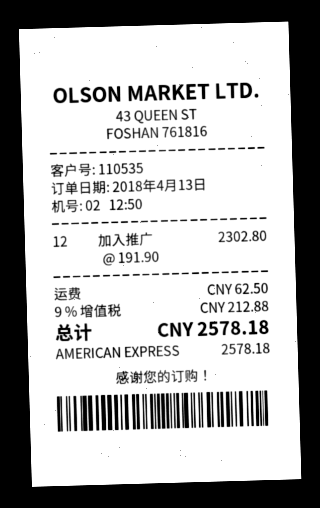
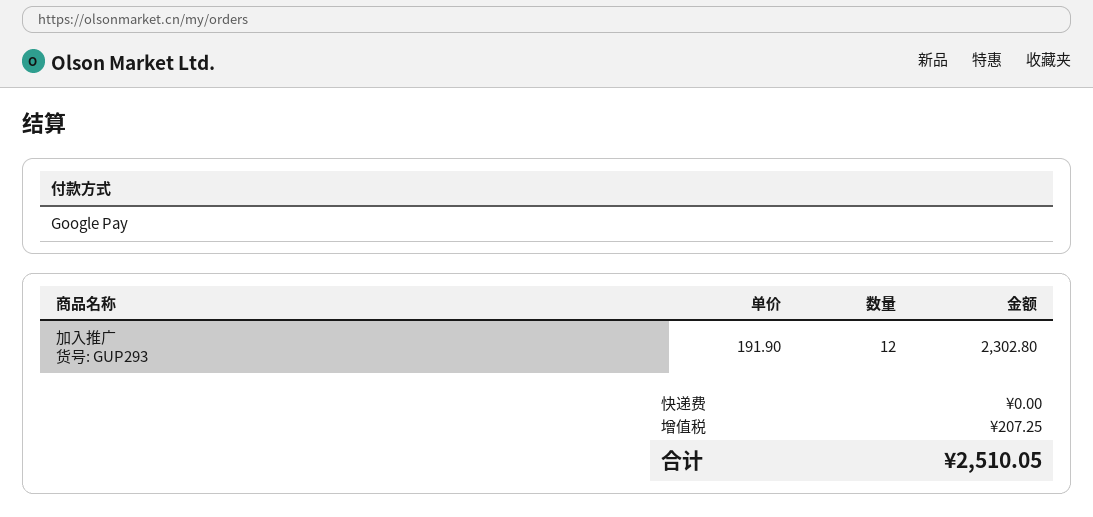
payment method: American Express -> Google Pay
shipping: 62.50 -> 0.00
tax: 212.88 -> 207.25
total: 2578.18 -> 2510.05

